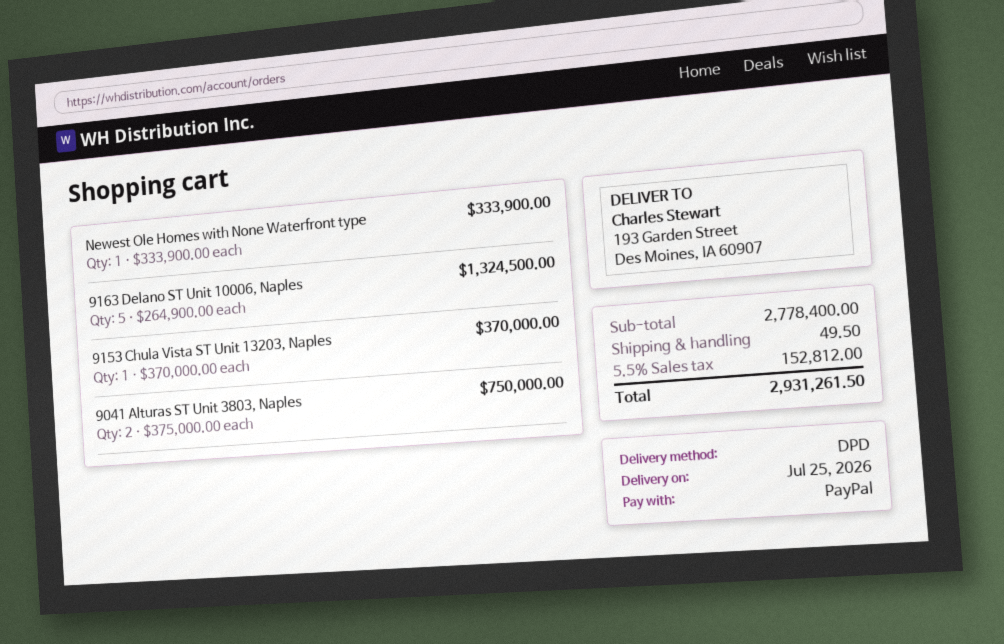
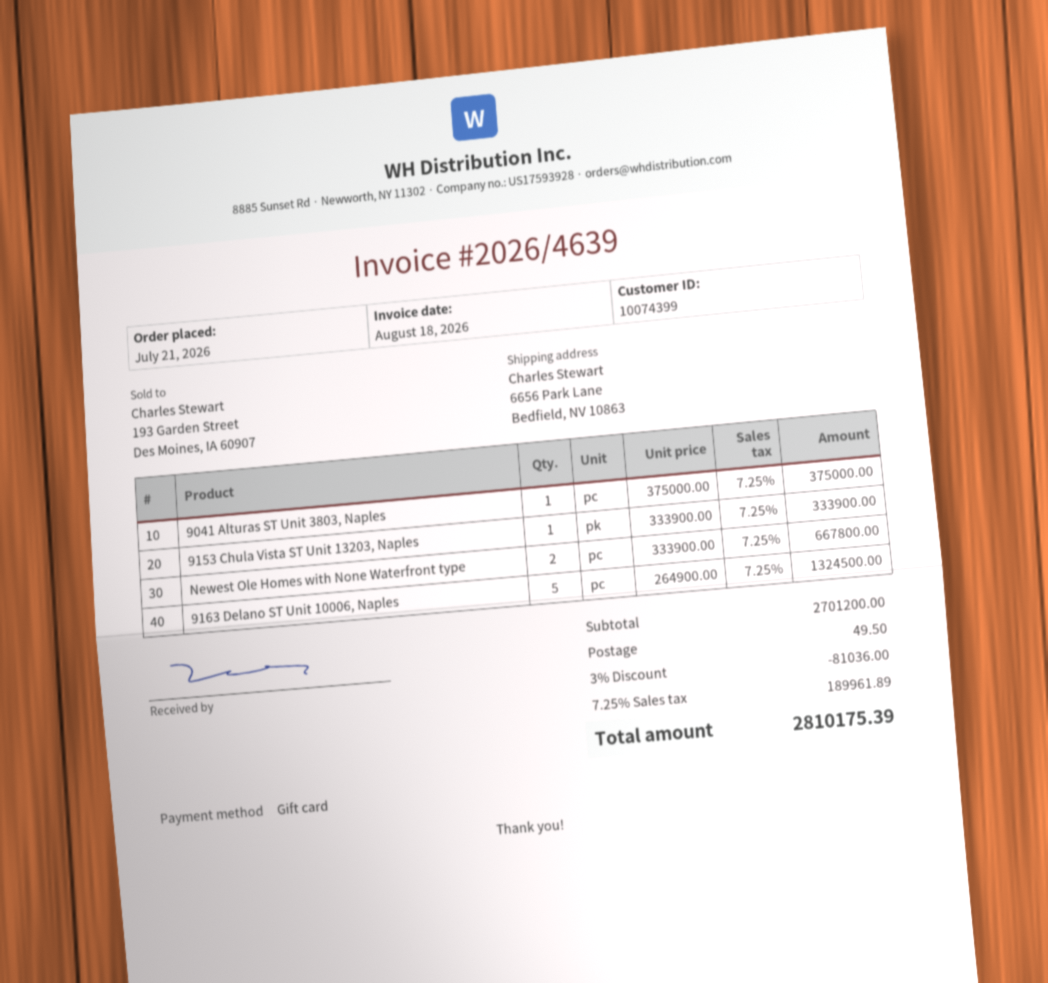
payment method: PayPal -> gift card
ship to: 193 Garden Street, Des Moines, IA 60907 -> 6656 Park Lane, Bedfield, NV 10863
Newest Ole Homes with None Waterfront type: 1 x 333900.00 = 333900.00 -> 2 x 333900.00 = 667800.00
9153 Chula Vista ST Unit 13203, Naples: 1 x 370000.00 = 370000.00 -> 1 x 333900.00 = 333900.00
9041 Alturas ST Unit 3803, Naples: 2 x 375000.00 = 750000.00 -> 1 x 375000.00 = 375000.00
subtotal: 2778400.00 -> 2701200.00
discount: none -> 3% = 81036.00
tax: 5.5% = 152812.00 -> 7.25% = 189961.89
total: 2931261.50 -> 2810175.39

